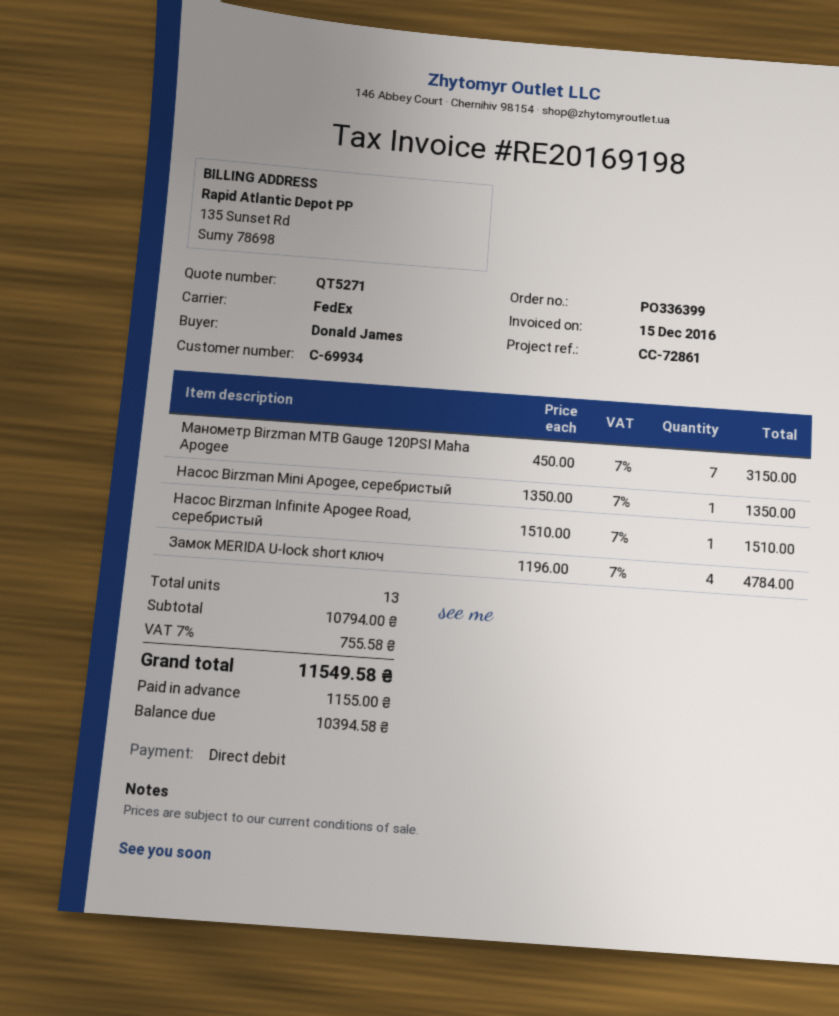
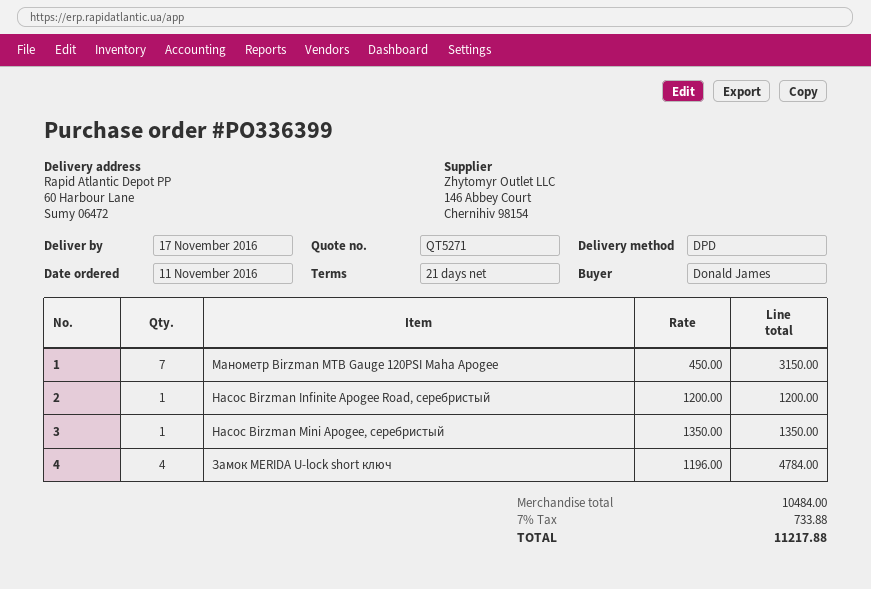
shipping method: FedEx -> DPD
Насос Birzman Infinite Apogee Road, серебристый: 1 x 1510.00 = 1510.00 -> 1 x 1200.00 = 1200.00
subtotal: 10794.00 -> 10484.00
tax: 7% = 755.58 -> 7% = 733.88
total: 11549.58 -> 11217.88

